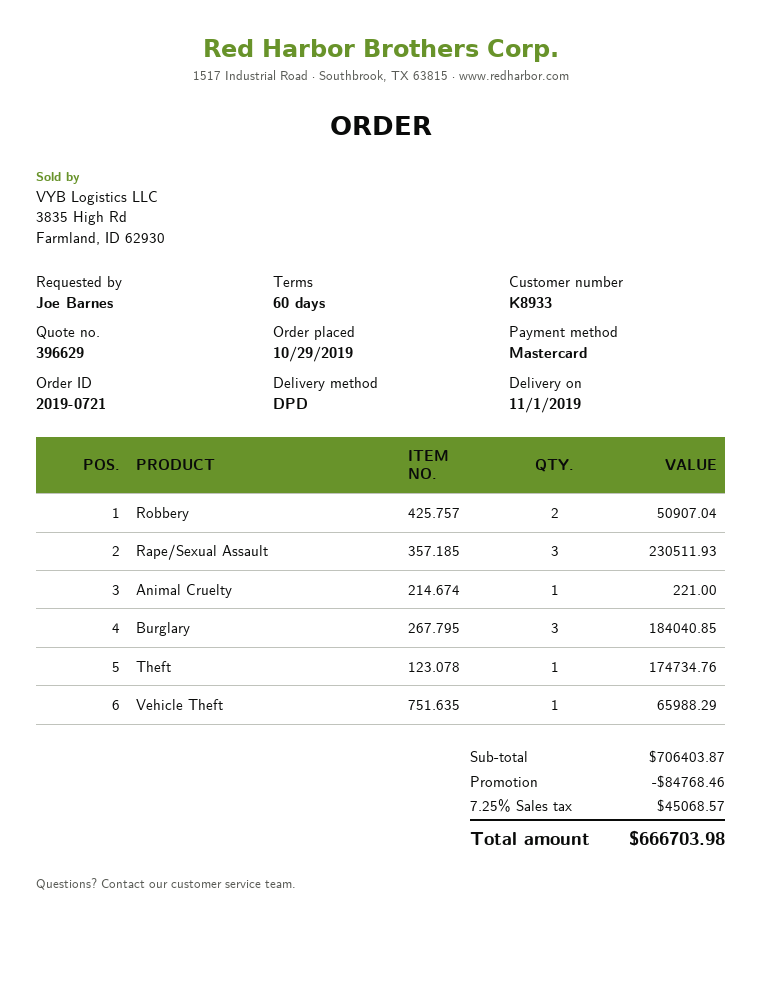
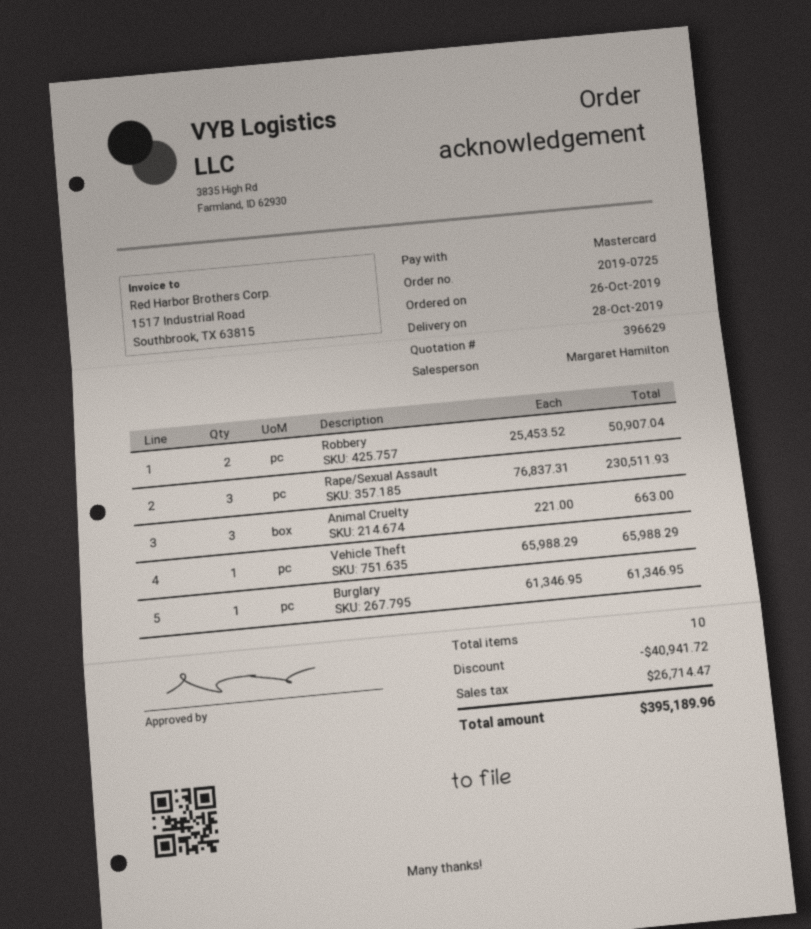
order number: 2019-0721 -> 2019-0725
order date: 2019-10-29 -> 2019-10-26
delivery date: 2019-11-01 -> 2019-10-28
Animal Cruelty: 1 for 221.00 -> 3 for 663.00
Burglary: 3 for 184040.85 -> 1 for 61346.95
Theft: 1 for 174734.76 -> none
discount: 84768.46 -> 40941.72
tax: 45068.57 -> 26714.47
total: 666703.98 -> 395189.96

